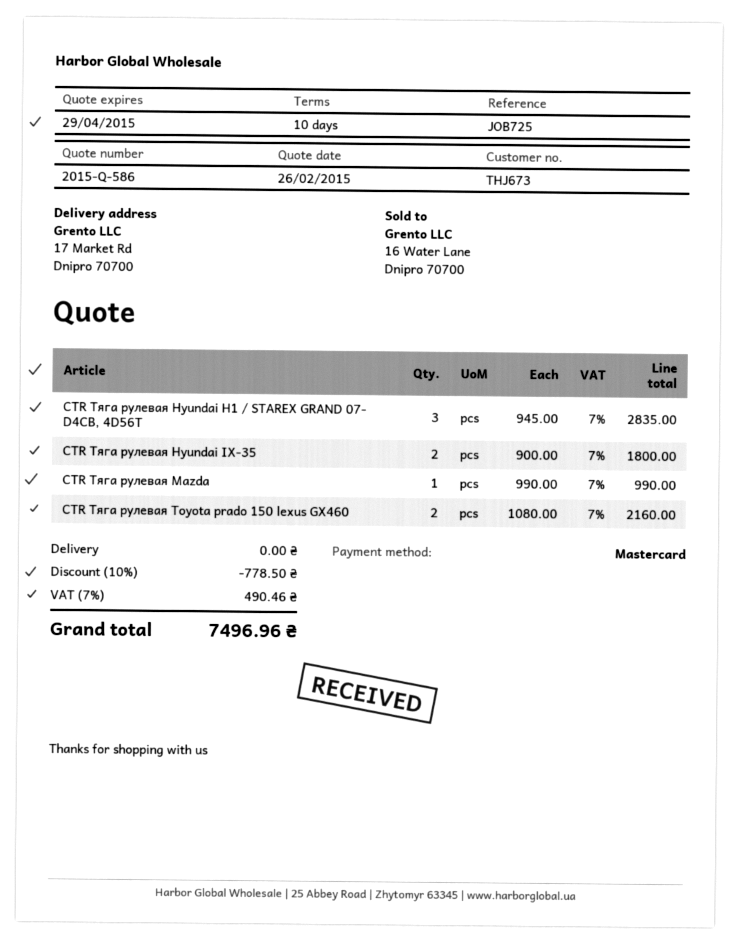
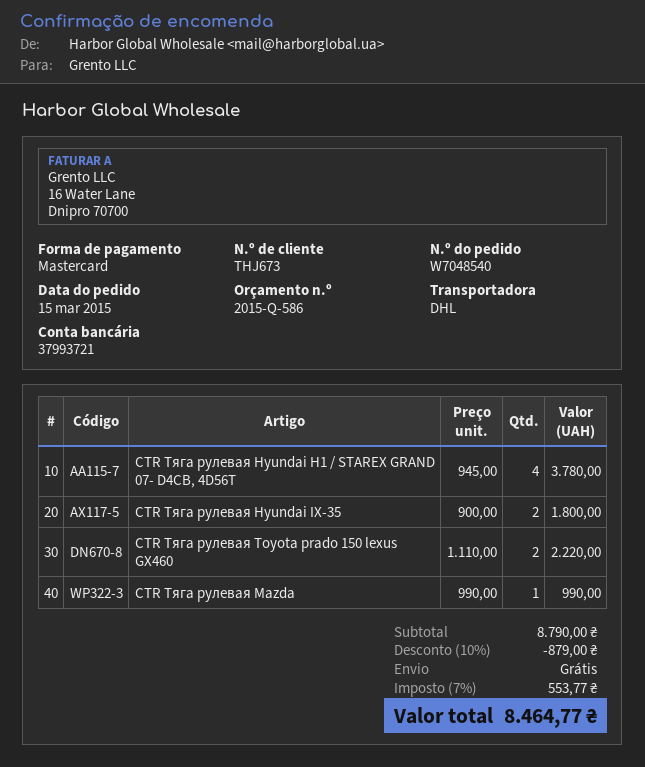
CTR Тяга рулевая Hyundai H1 / STAREX GRAND 07- D4CB, 4D56T: 3 x 945.00 = 2835.00 -> 4 x 945.00 = 3780.00
CTR Тяга рулевая Toyota prado 150 lexus GX460: 2 x 1080.00 = 2160.00 -> 2 x 1110.00 = 2220.00
discount: 10% = 778.50 -> 10% = 879.00
tax: 7% = 490.46 -> 7% = 553.77
total: 7496.96 -> 8464.77

